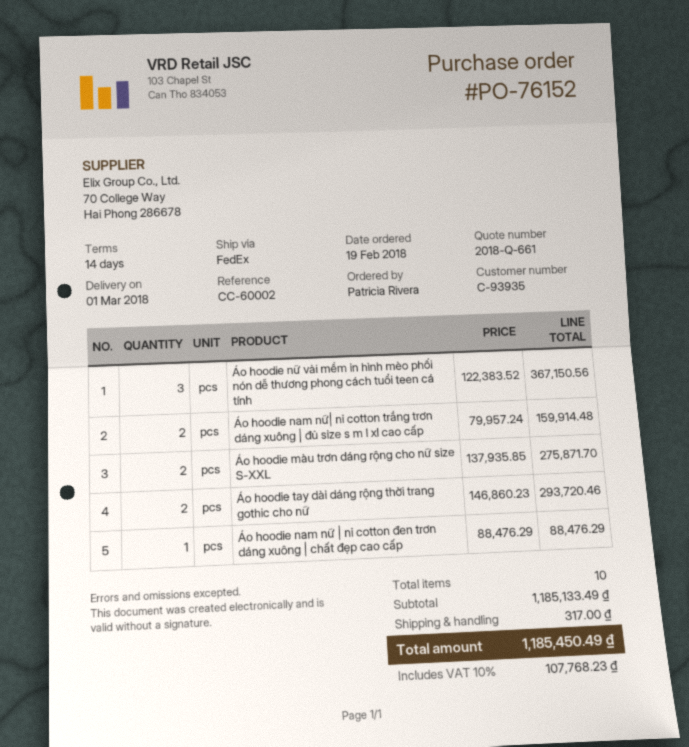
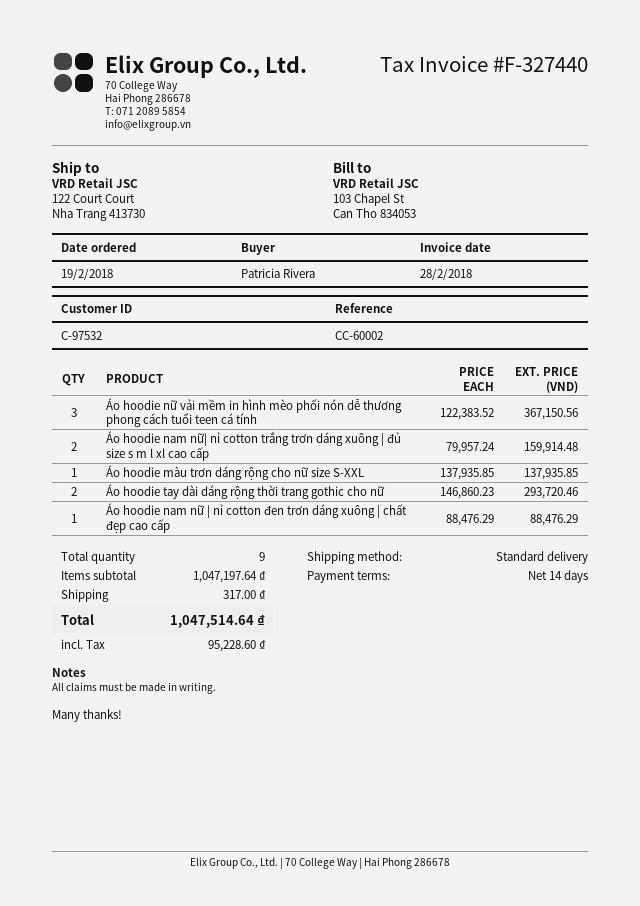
customer number: C-93935 -> C-97532
shipping method: FedEx -> standard
Áo hoodie màu trơn dáng rộng cho nữ size S-XXL: 2 x 137935.85 = 275871.70 -> 1 x 137935.85 = 137935.85
total quantity: 10 -> 9
subtotal: 1185133.49 -> 1047197.64
tax: 107768.23 -> 95228.60
total: 1185450.49 -> 1047514.64

